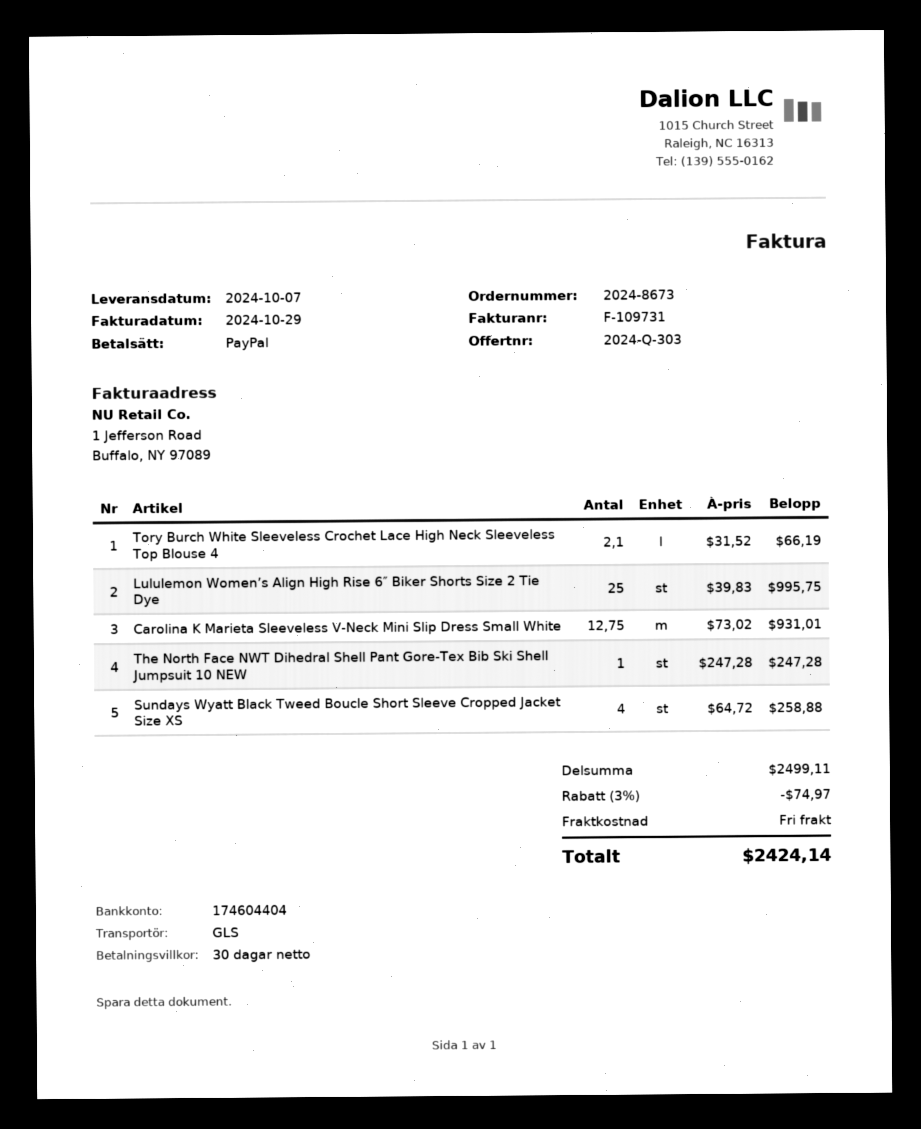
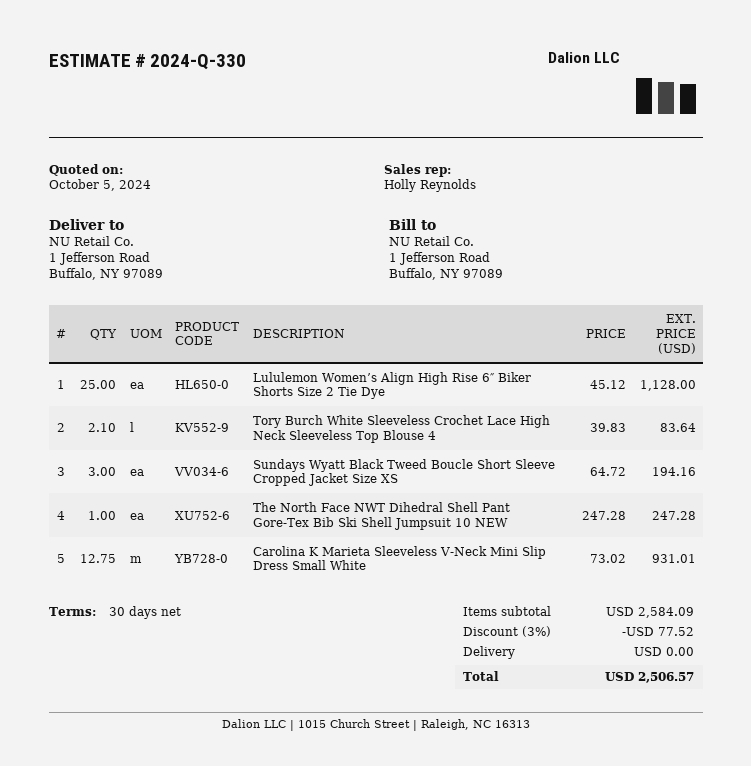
quote number: 2024-Q-303 -> 2024-Q-330
Tory Burch White Sleeveless Crochet Lace High Neck Sleeveless Top Blouse 4: 2.1 x 31.52 = 66.19 -> 2.1 x 39.83 = 83.64
Lululemon Women’s Align High Rise 6″ Biker Shorts Size 2 Tie Dye: 25 x 39.83 = 995.75 -> 25 x 45.12 = 1128.00
Sundays Wyatt Black Tweed Boucle Short Sleeve Cropped Jacket Size XS: 4 x 64.72 = 258.88 -> 3 x 64.72 = 194.16
subtotal: 2499.11 -> 2584.09
discount: 3% = 74.97 -> 3% = 77.52
total: 2424.14 -> 2506.57

